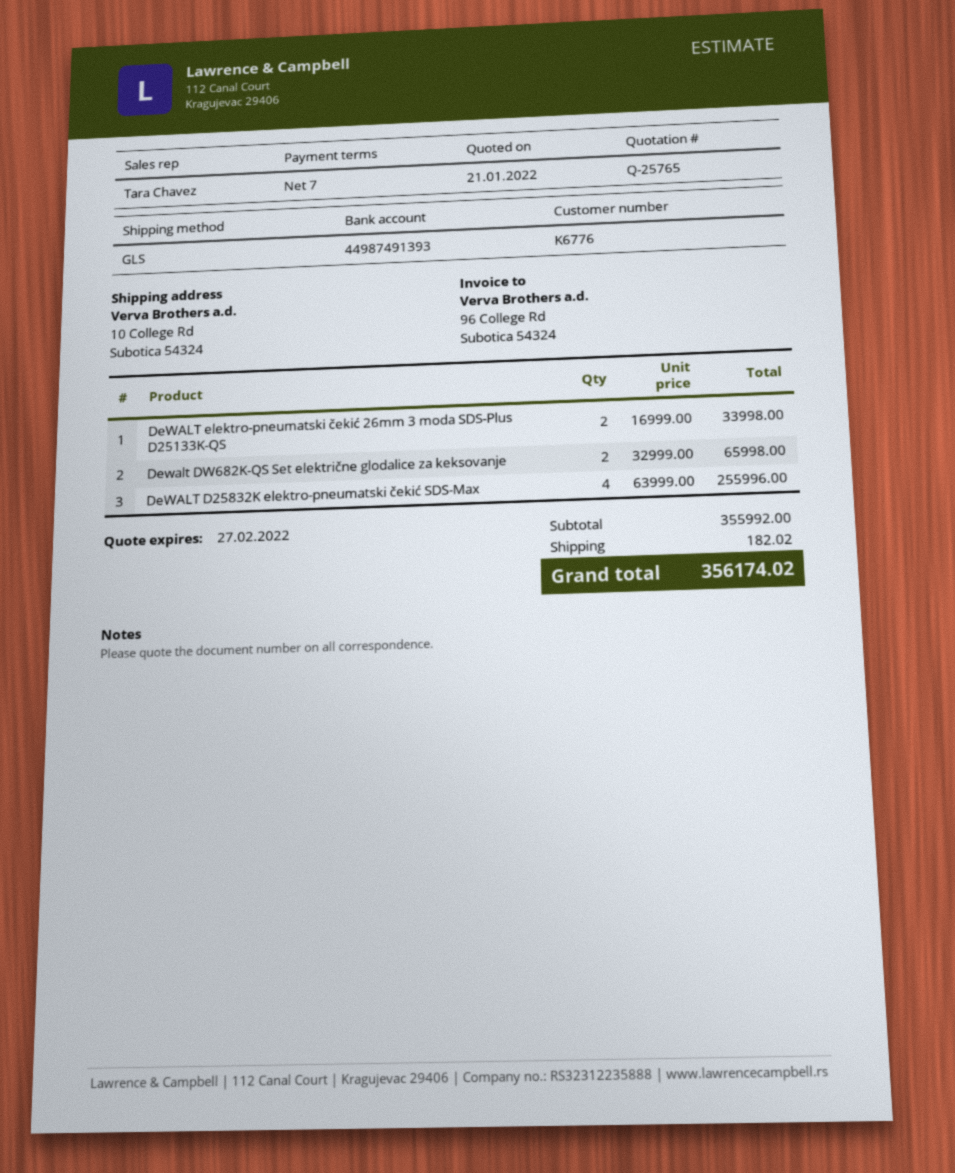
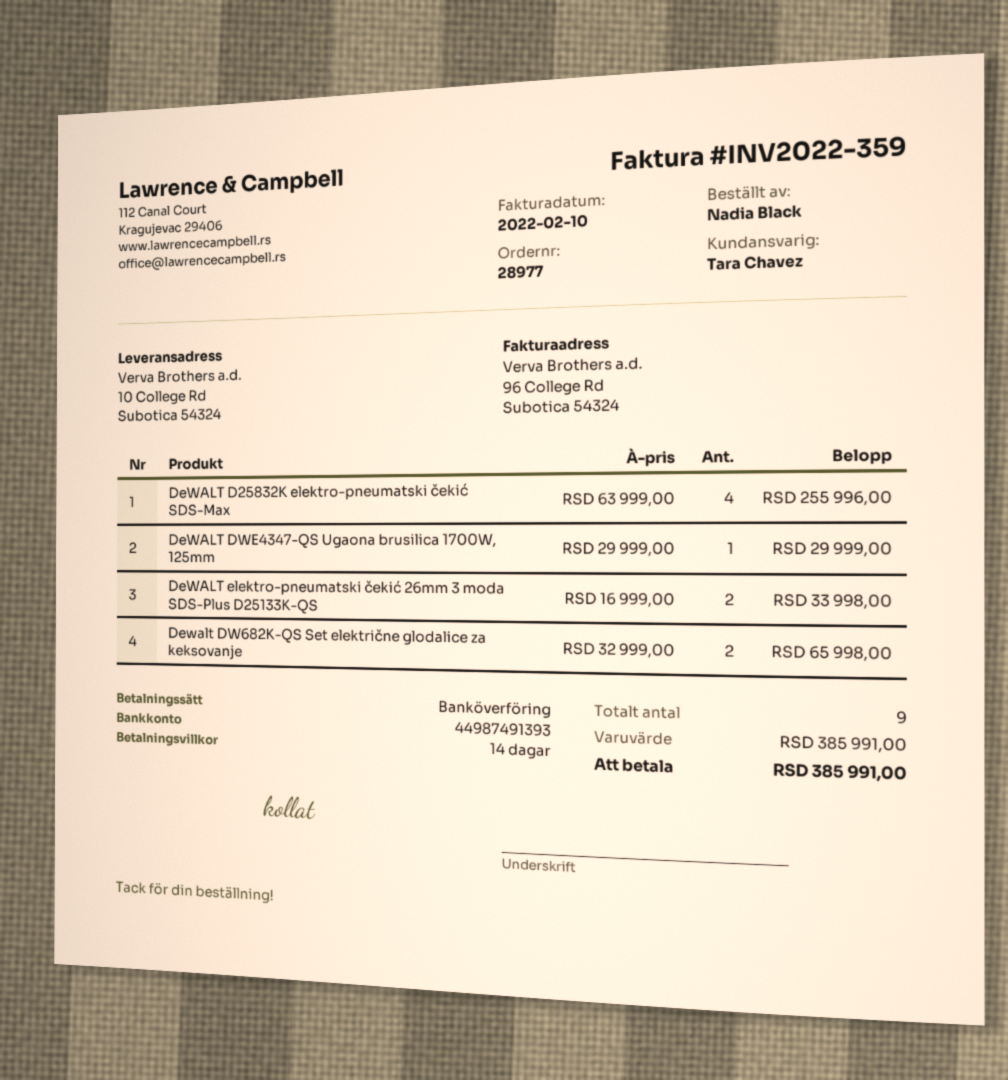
payment terms: 7 days -> 14 days
DeWALT DWE4347-QS Ugaona brusilica 1700W, 125mm: none -> 1 x 29999.00 = 29999.00
subtotal: 355992.00 -> 385991.00
shipping: 182.02 -> none
total: 356174.02 -> 385991.00

